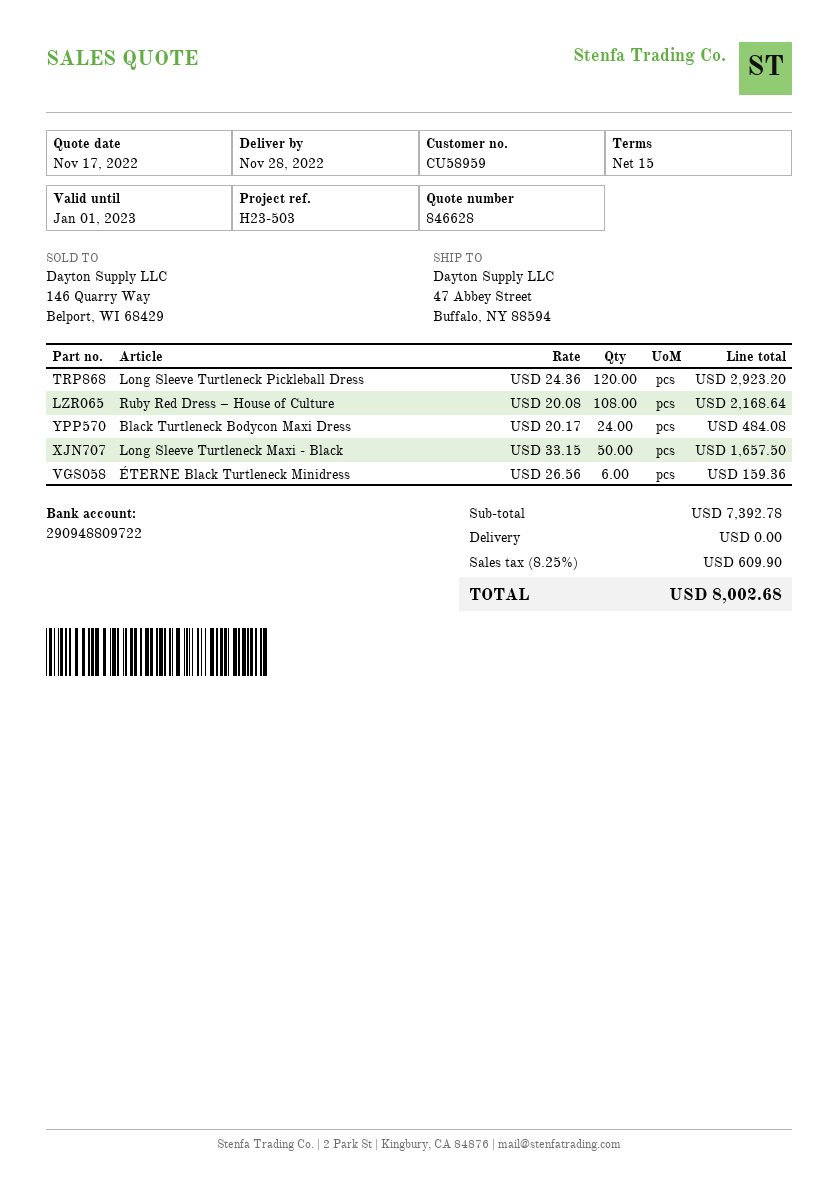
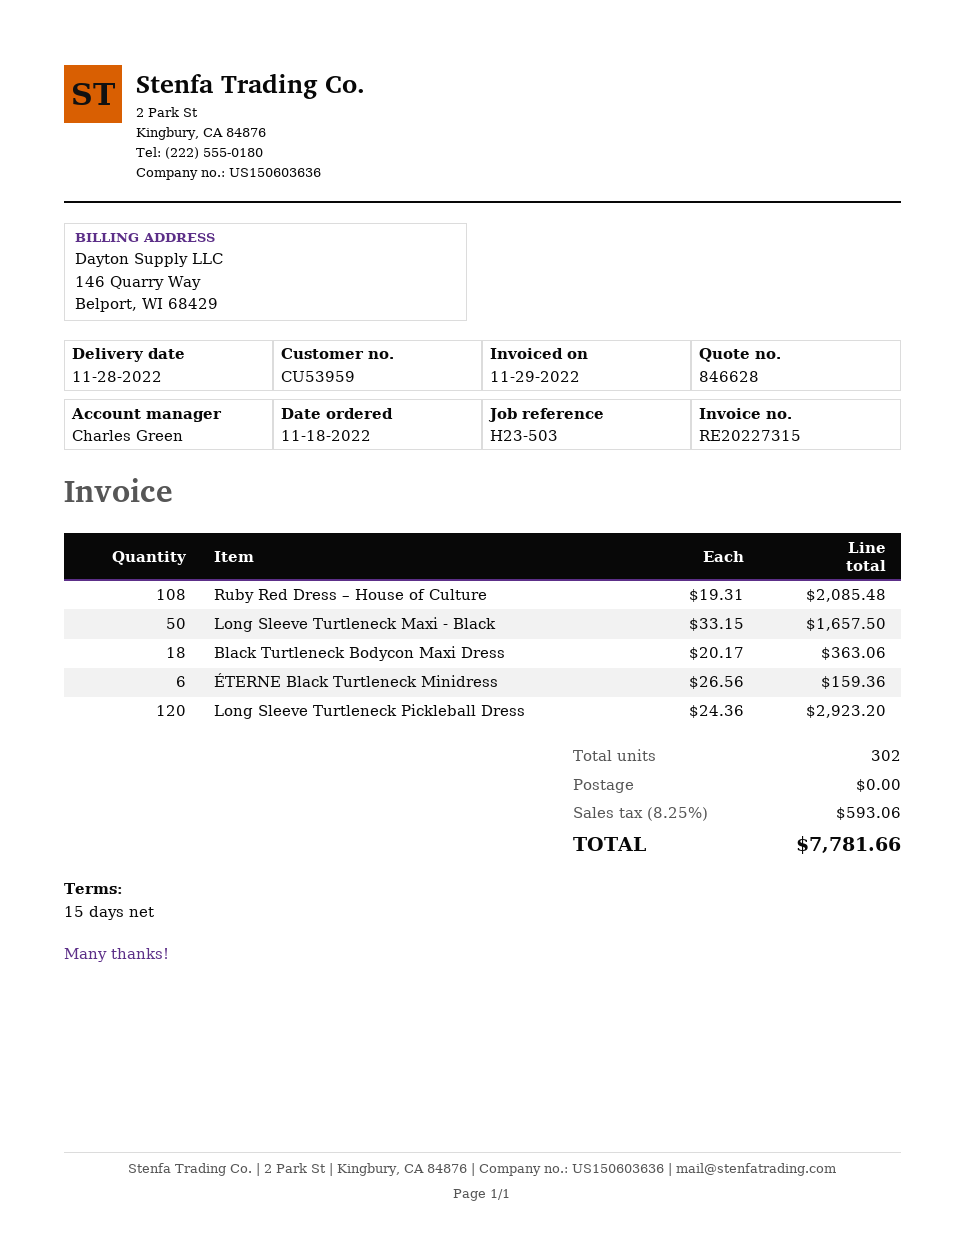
customer number: CU58959 -> CU53959
Ruby Red Dress – House of Culture: 108 x 20.08 = 2168.64 -> 108 x 19.31 = 2085.48
Black Turtleneck Bodycon Maxi Dress: 24 x 20.17 = 484.08 -> 18 x 20.17 = 363.06
tax: 8.25% = 609.90 -> 8.25% = 593.06
total: 8002.68 -> 7781.66

